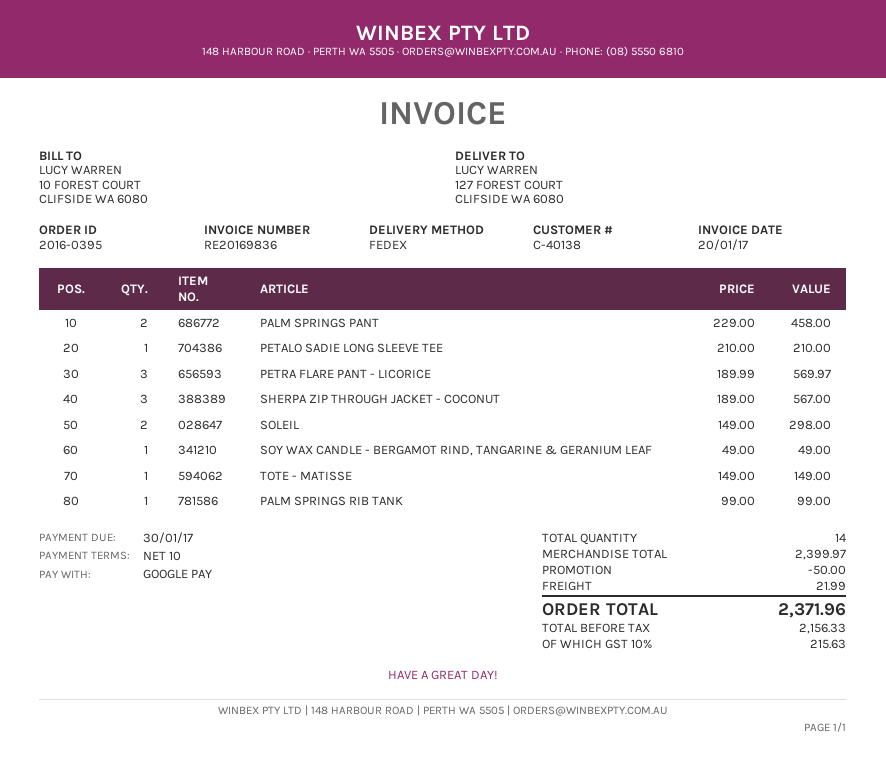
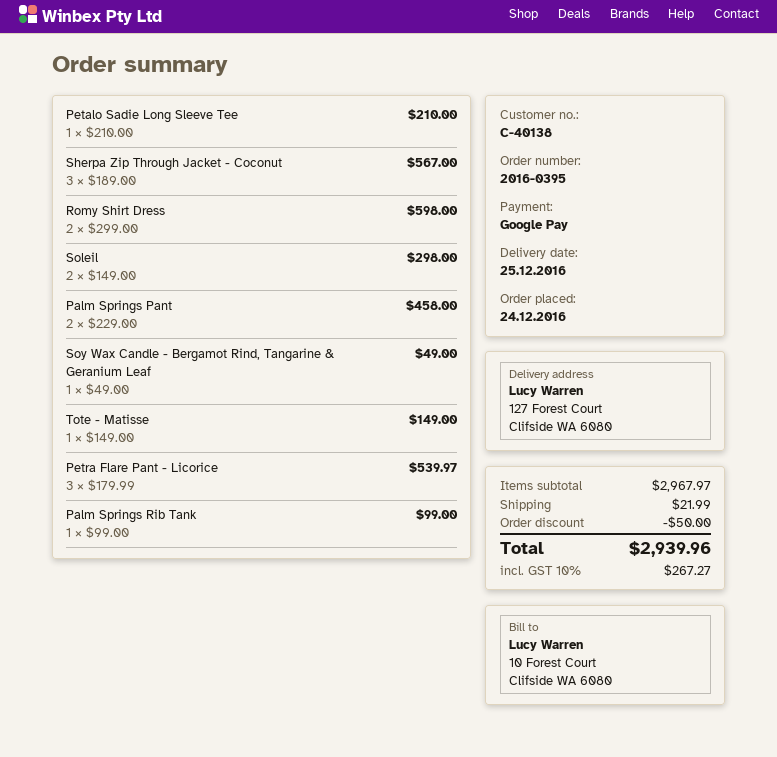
PETRA FLARE PANT - LICORICE: 3 x 189.99 = 569.97 -> 3 x 179.99 = 539.97
Romy Shirt Dress: none -> 2 x 299.00 = 598.00
subtotal: 2399.97 -> 2967.97
tax: 10% = 215.63 -> 10% = 267.27
total: 2371.96 -> 2939.96

